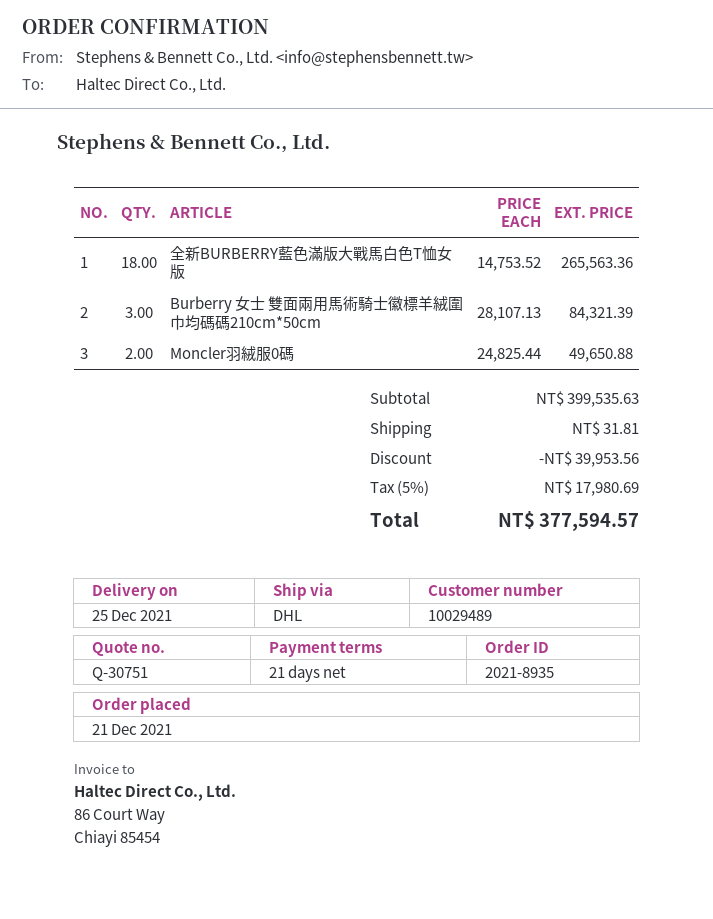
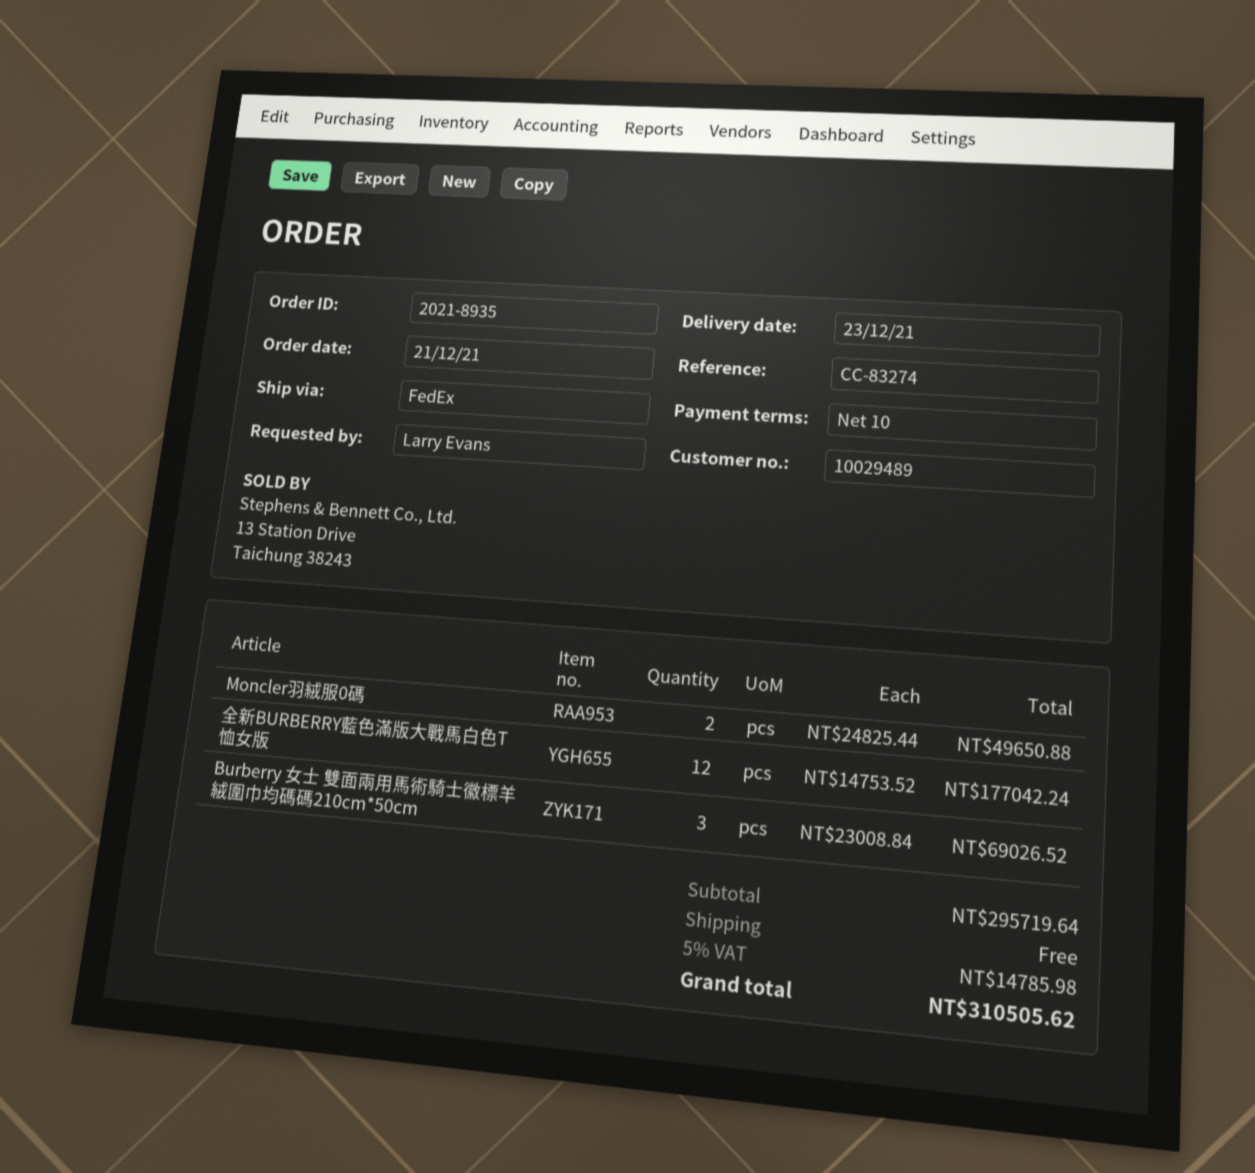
delivery date: 2021-12-25 -> 2021-12-23
payment terms: 21 days -> 10 days
shipping method: DHL -> FedEx
全新BURBERRY藍色滿版大戰馬白色T恤女版: 18 x 14753.52 = 265563.36 -> 12 x 14753.52 = 177042.24
Burberry 女士 雙面兩用馬術騎士徽標羊絨圍巾均碼碼210cm*50cm: 3 x 28107.13 = 84321.39 -> 3 x 23008.84 = 69026.52
subtotal: 399535.63 -> 295719.64
discount: 39953.56 -> none
shipping: 31.81 -> 0.00
tax: 5% = 17980.69 -> 5% = 14785.98
total: 377594.57 -> 310505.62

